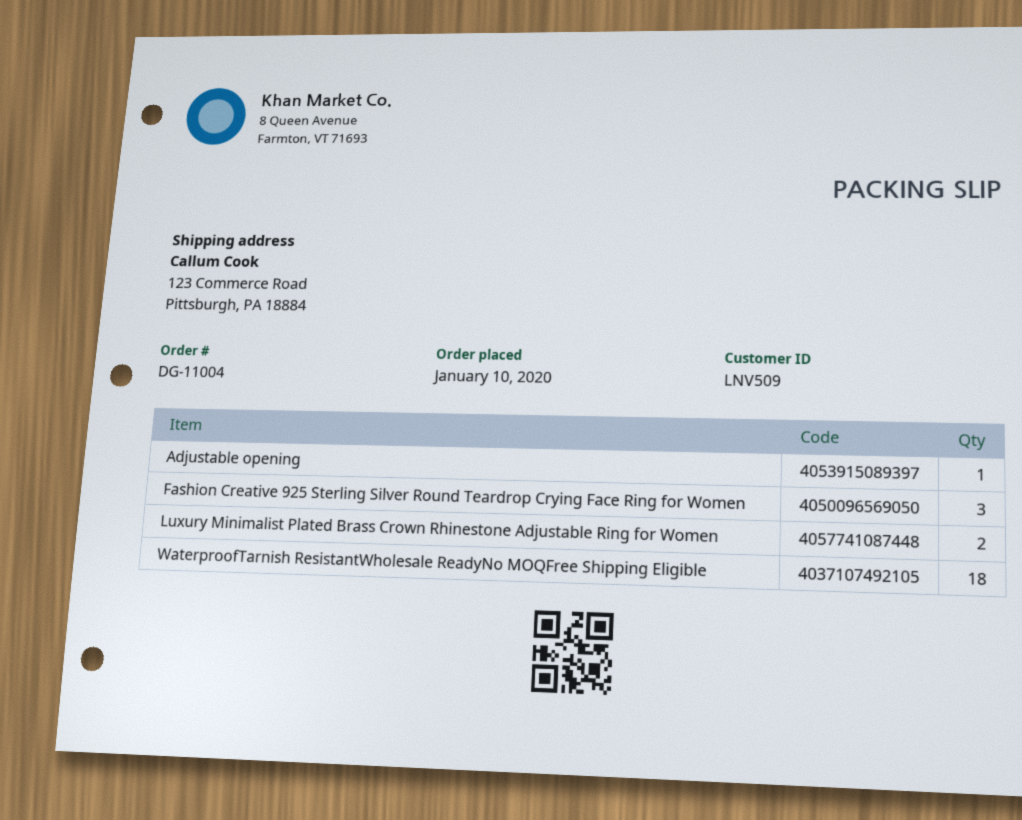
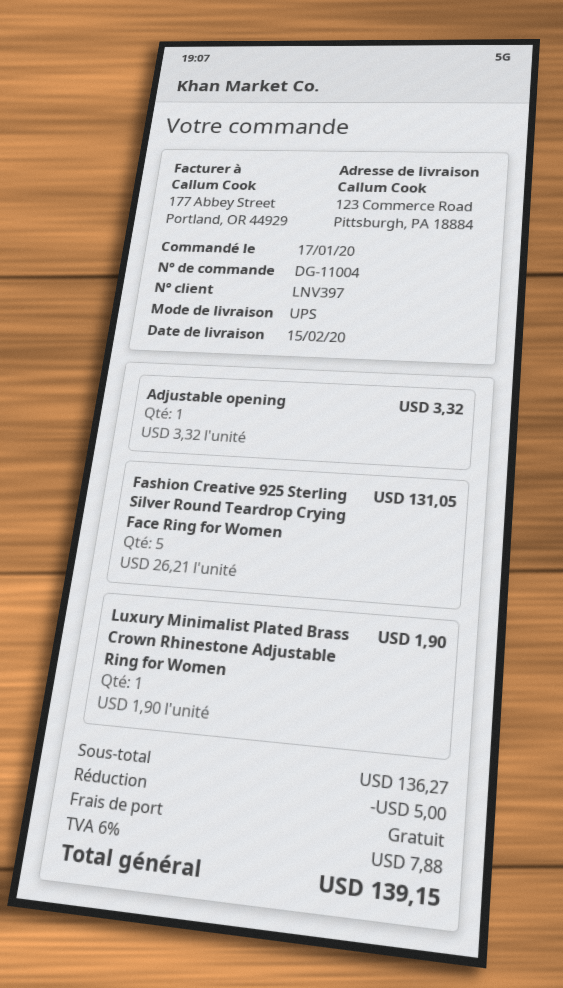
order date: 2020-01-10 -> 2020-01-17
customer number: LNV509 -> LNV397
Fashion Creative 925 Sterling Silver Round Teardrop Crying Face Ring for Women: 3 -> 5
Luxury Minimalist Plated Brass Crown Rhinestone Adjustable Ring for Women: 2 -> 1
WaterproofTarnish ResistantWholesale ReadyNo MOQFree Shipping Eligible: 18 -> none

